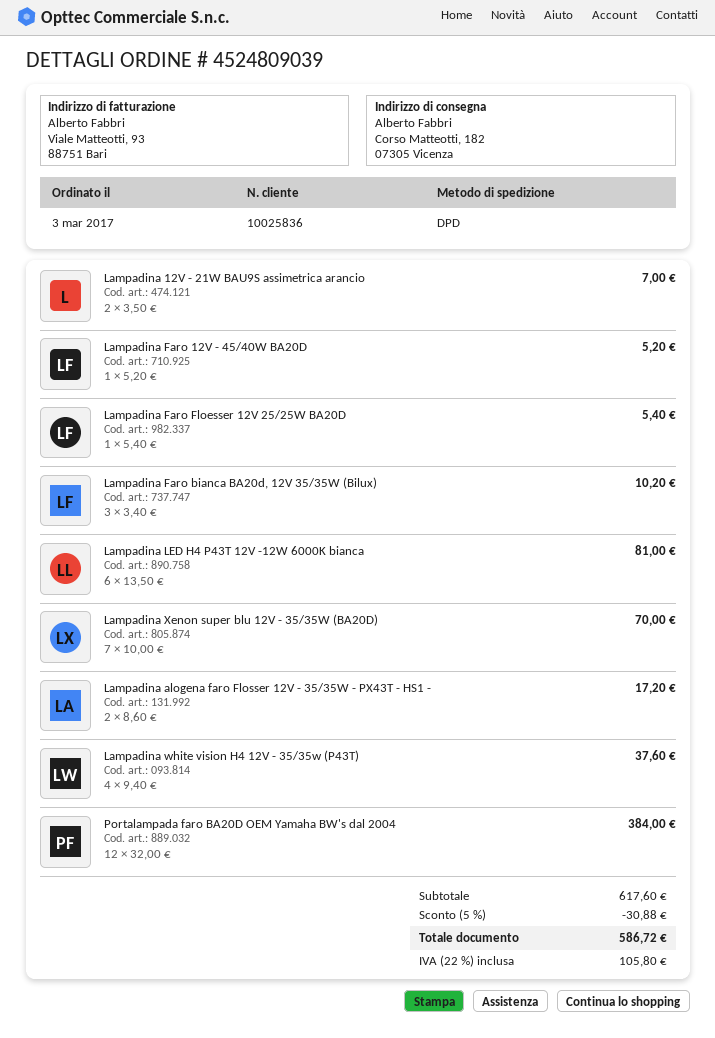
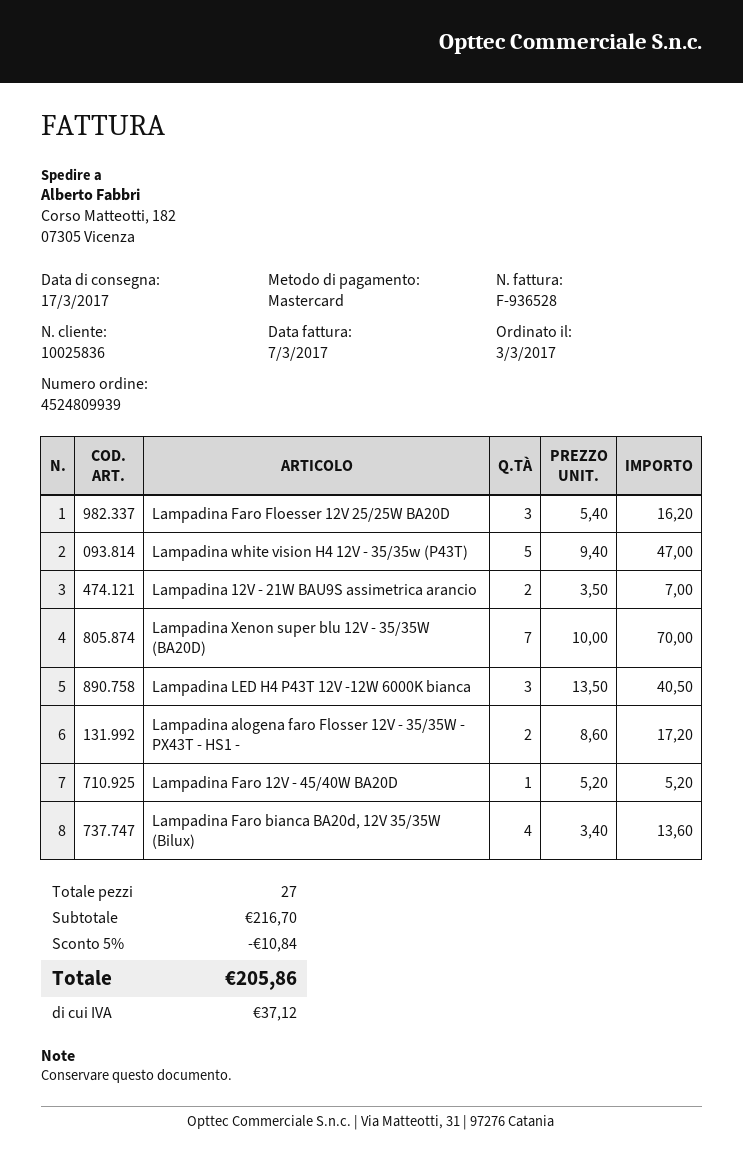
order number: 4524809039 -> 4524809939
Lampadina Faro Floesser 12V 25/25W BA20D: 1 x 5.40 = 5.40 -> 3 x 5.40 = 16.20
Lampadina Faro bianca BA20d, 12V 35/35W (Bilux): 3 x 3.40 = 10.20 -> 4 x 3.40 = 13.60
Lampadina LED H4 P43T 12V -12W 6000K bianca: 6 x 13.50 = 81.00 -> 3 x 13.50 = 40.50
Lampadina white vision H4 12V - 35/35w (P43T): 4 x 9.40 = 37.60 -> 5 x 9.40 = 47.00
Portalampada faro BA20D OEM Yamaha BW's dal 2004: 12 x 32.00 = 384.00 -> none
subtotal: 617.60 -> 216.70
discount: 5% = 30.88 -> 5% = 10.84
tax: 105.80 -> 37.12
total: 586.72 -> 205.86

